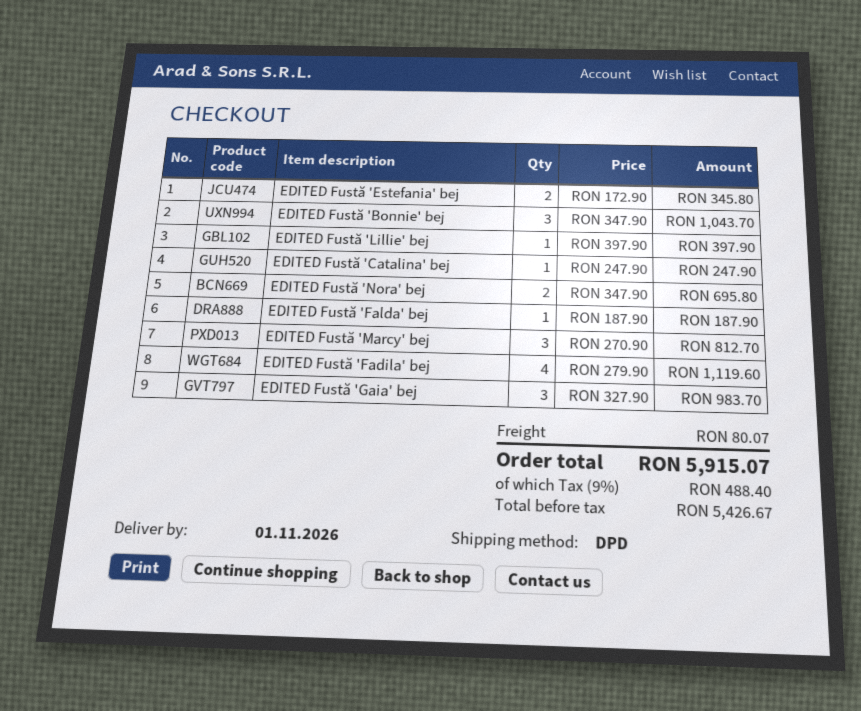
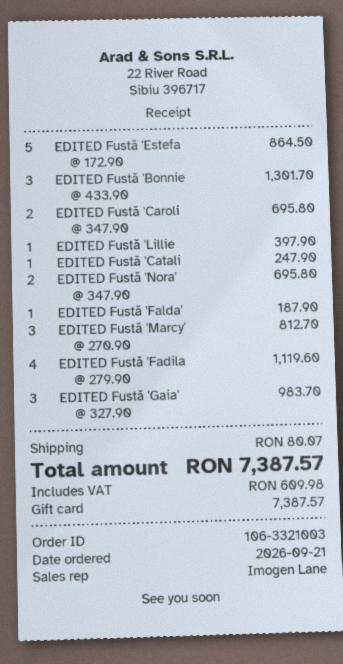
EDITED Fustă 'Estefania' bej: 2 x 172.90 = 345.80 -> 5 x 172.90 = 864.50
EDITED Fustă 'Bonnie' bej: 3 x 347.90 = 1043.70 -> 3 x 433.90 = 1301.70
EDITED Fustă 'Caroli: none -> 2 x 347.90 = 695.80
tax: 488.40 -> 609.98
total: 5915.07 -> 7387.57

